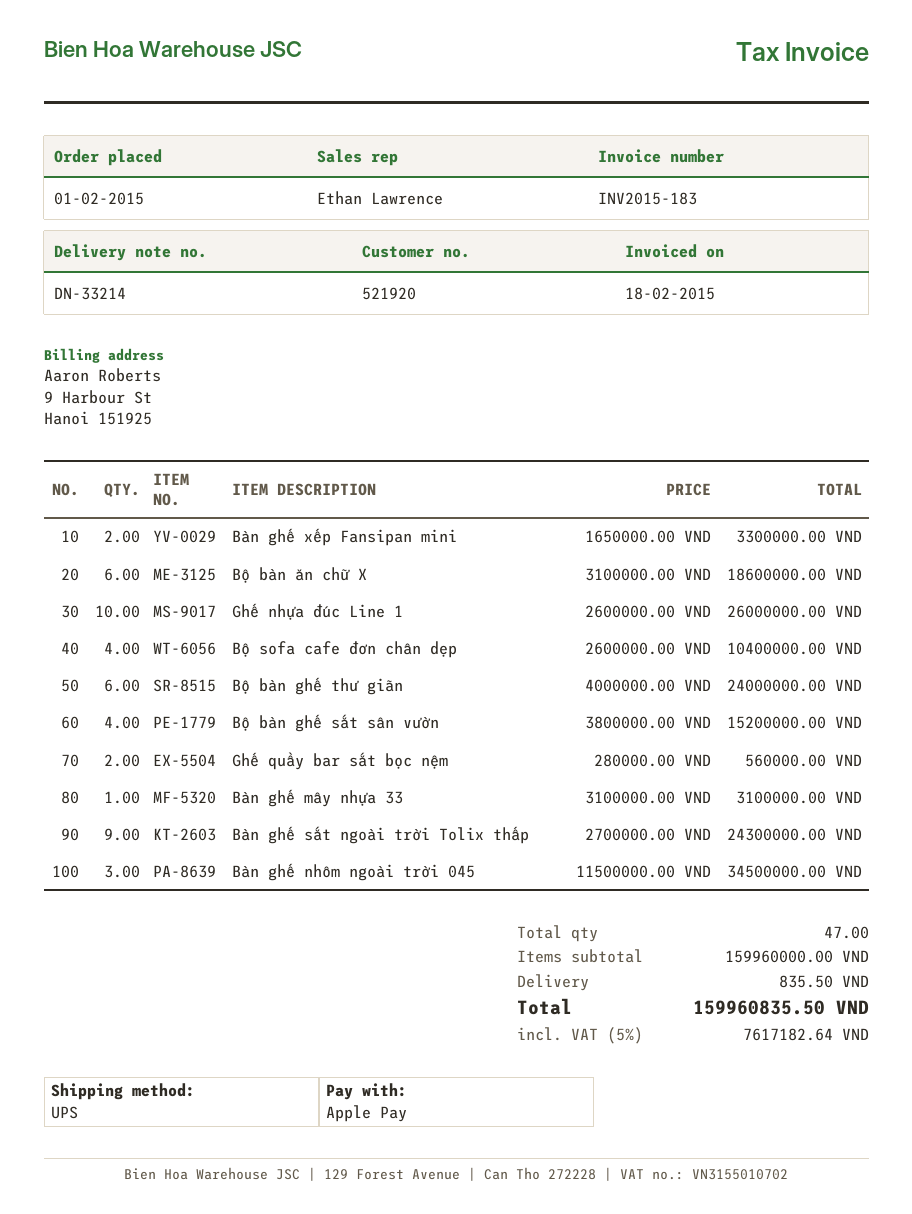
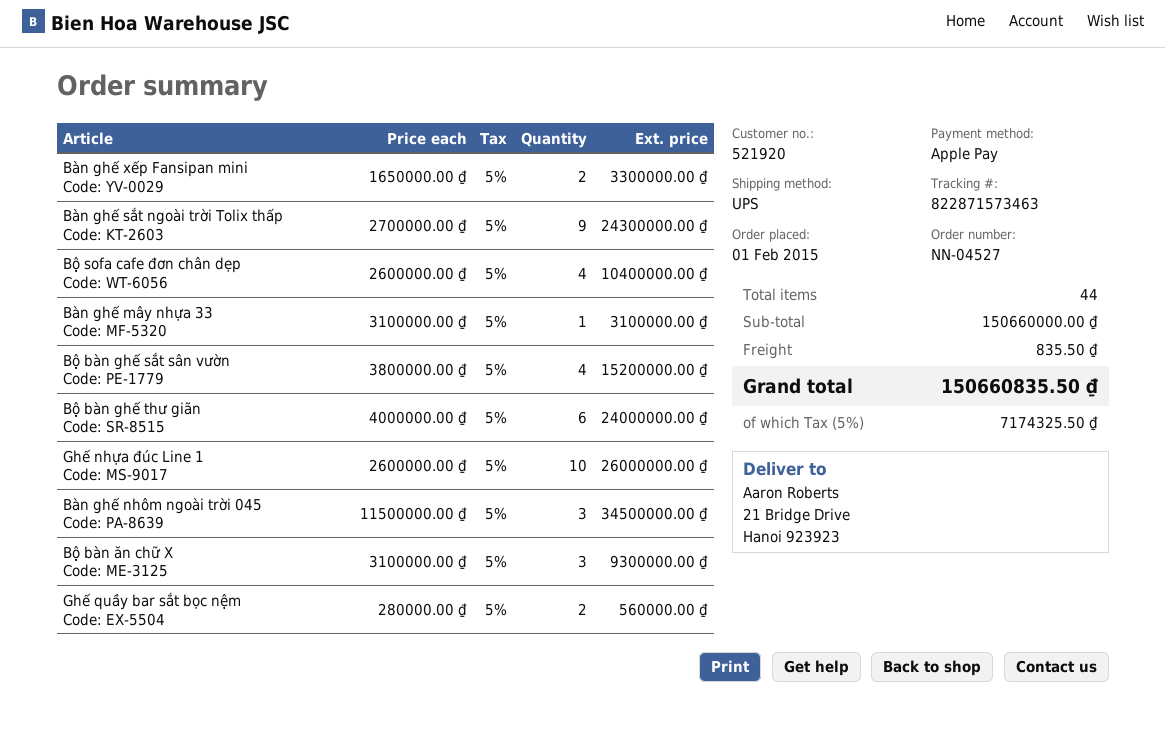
Bộ bàn ăn chữ X: 6 x 3100000.00 = 18600000.00 -> 3 x 3100000.00 = 9300000.00
total quantity: 47 -> 44
subtotal: 159960000.00 -> 150660000.00
tax: 5% = 7617182.64 -> 5% = 7174325.50
total: 159960835.50 -> 150660835.50

